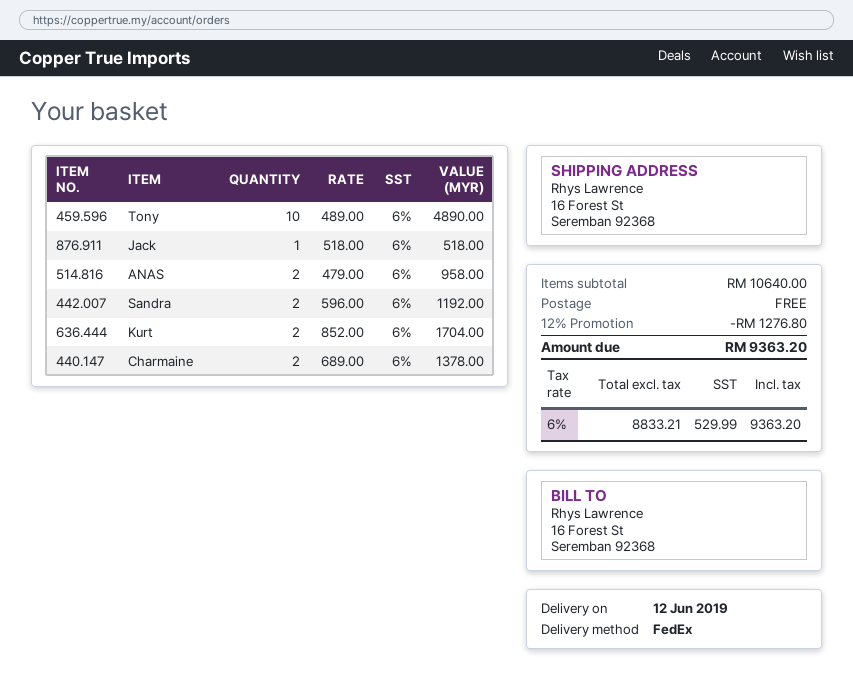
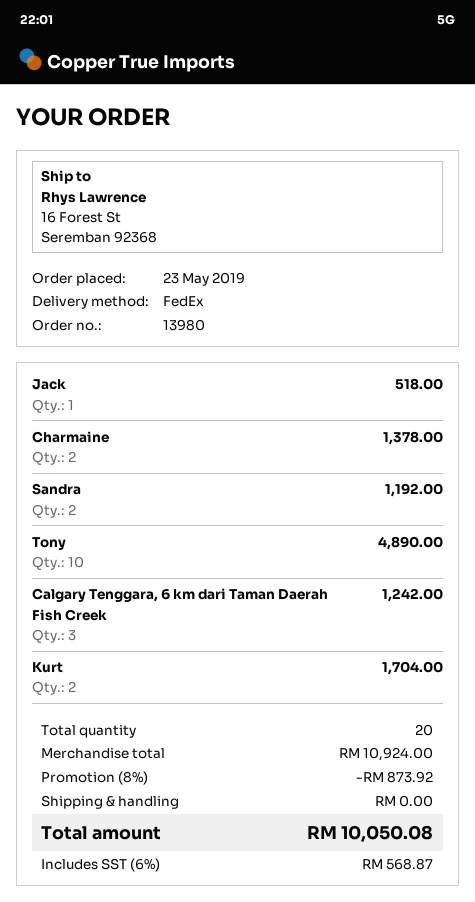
ANAS: 2 for 958.00 -> none
Calgary Tenggara, 6 km dari Taman Daerah Fish Creek: none -> 3 for 1242.00
subtotal: 10640.00 -> 10924.00
discount: 12% = 1276.80 -> 8% = 873.92
tax: 6% = 529.99 -> 6% = 568.87
total: 9363.20 -> 10050.08

